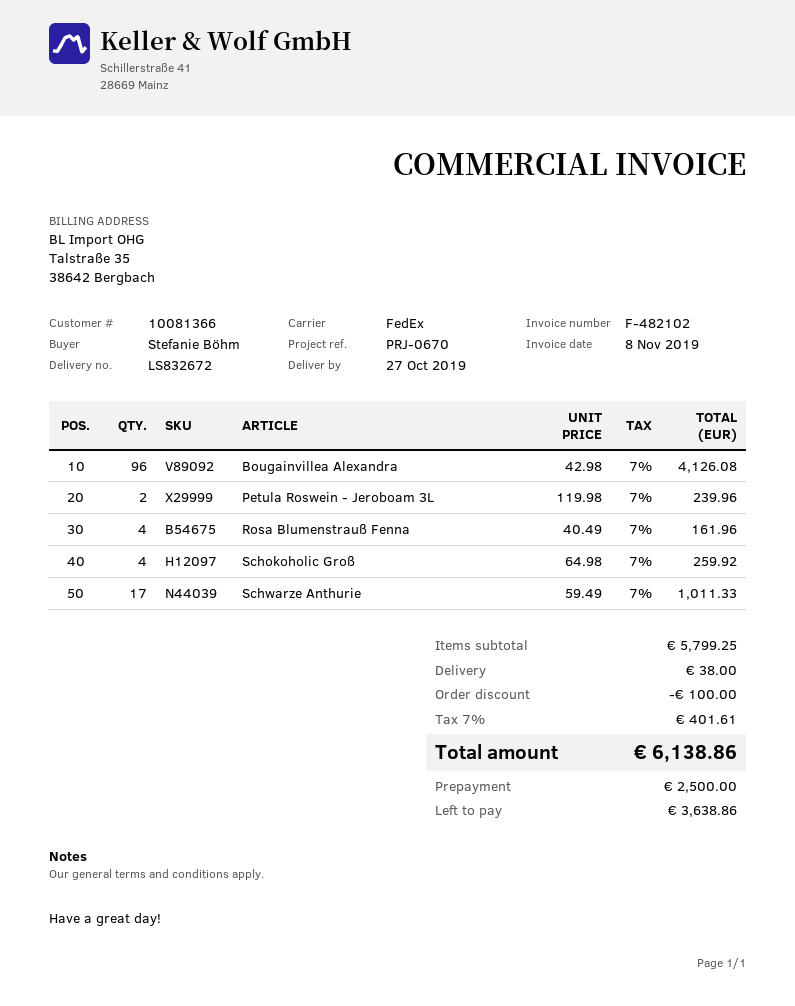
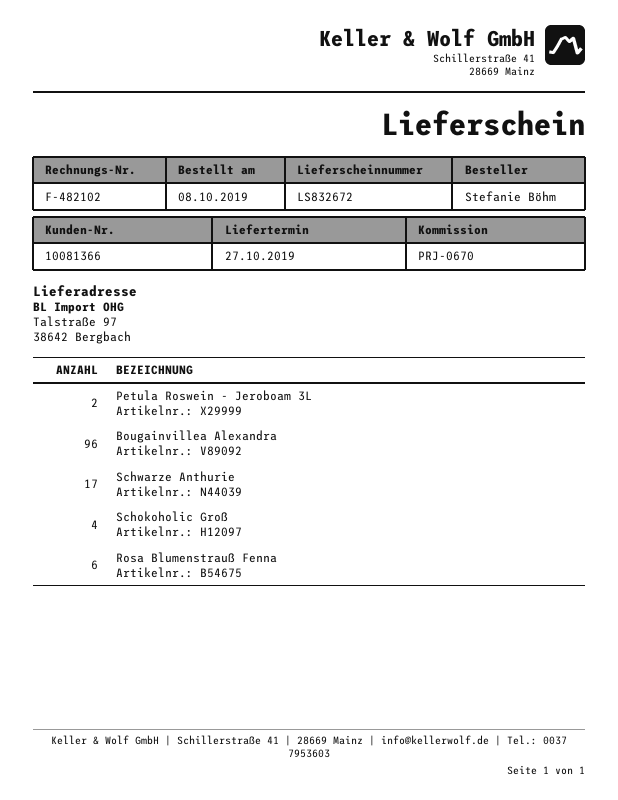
Rosa Blumenstrauß Fenna: 4 -> 6

